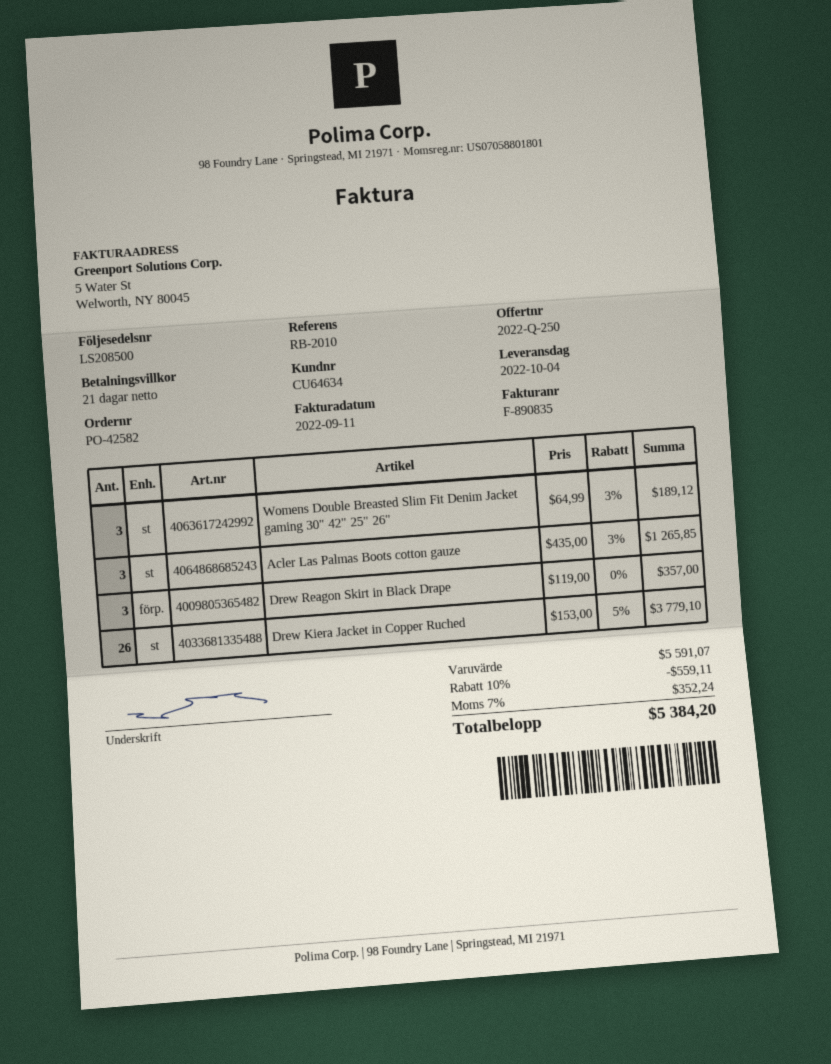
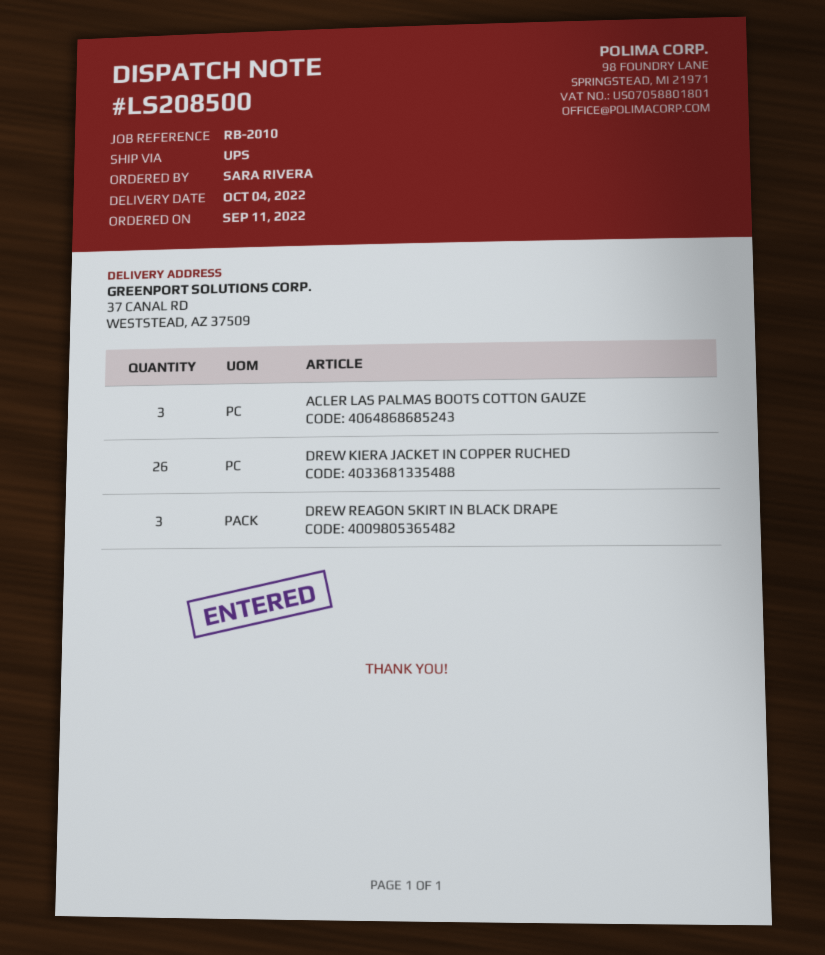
Womens Double Breasted Slim Fit Denim Jacket gaming 30" 42" 25" 26": 3 -> none

